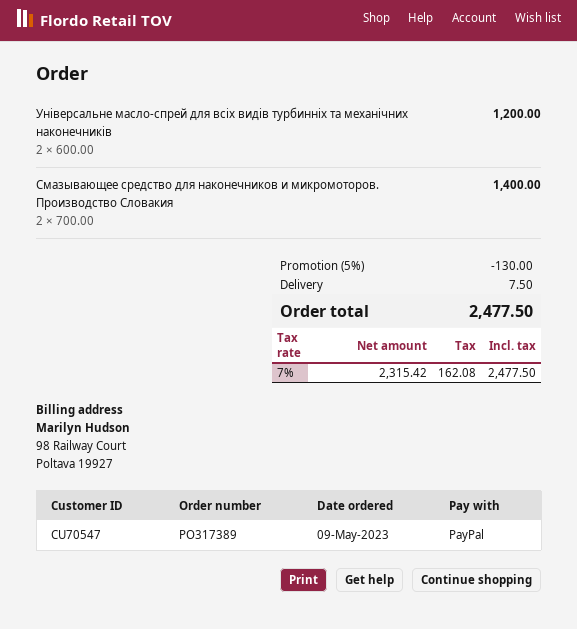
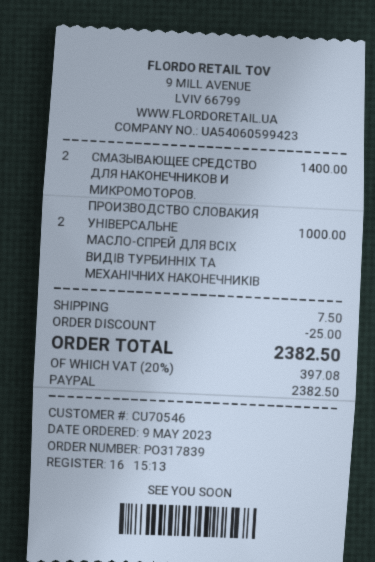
order number: PO317389 -> PO317839
customer number: CU70547 -> CU70546
Універсальне масло-спрей для всіх видів турбинніх та механічних наконечників: 2 for 1200.00 -> 2 for 1000.00
discount: 130.00 -> 25.00
tax: 7% = 162.08 -> 20% = 397.08
total: 2477.50 -> 2382.50

